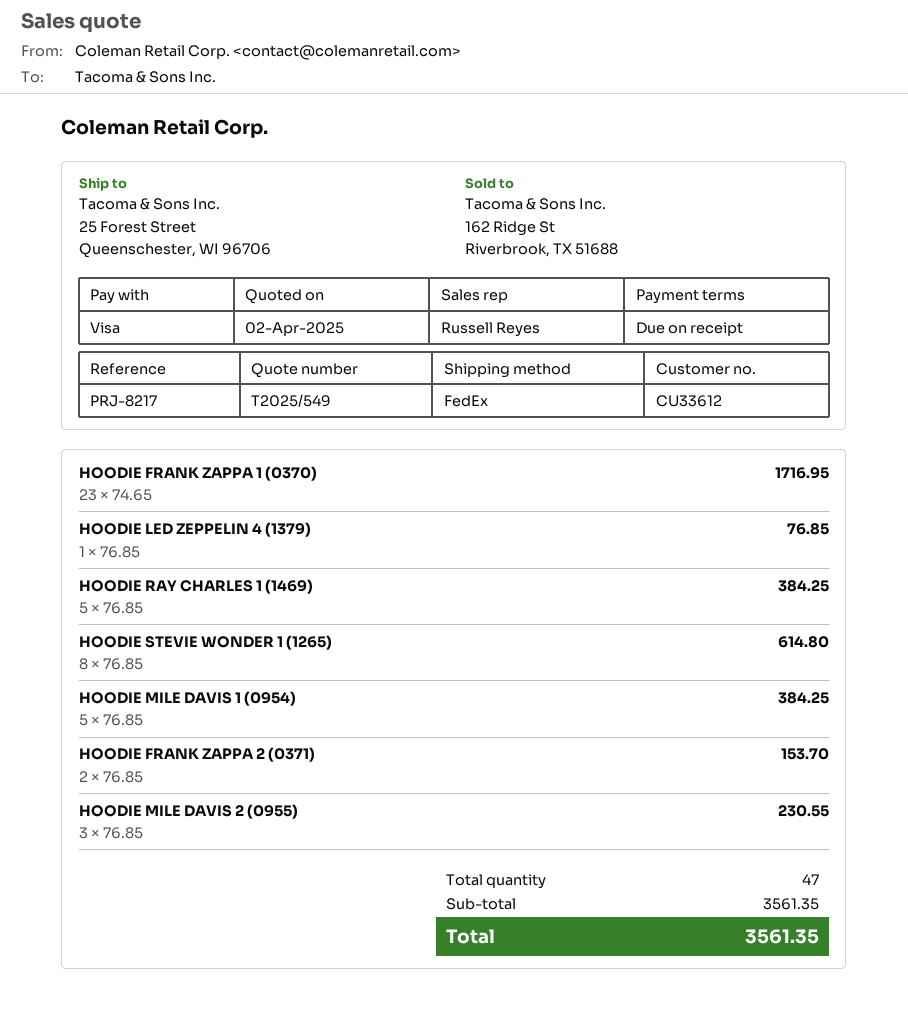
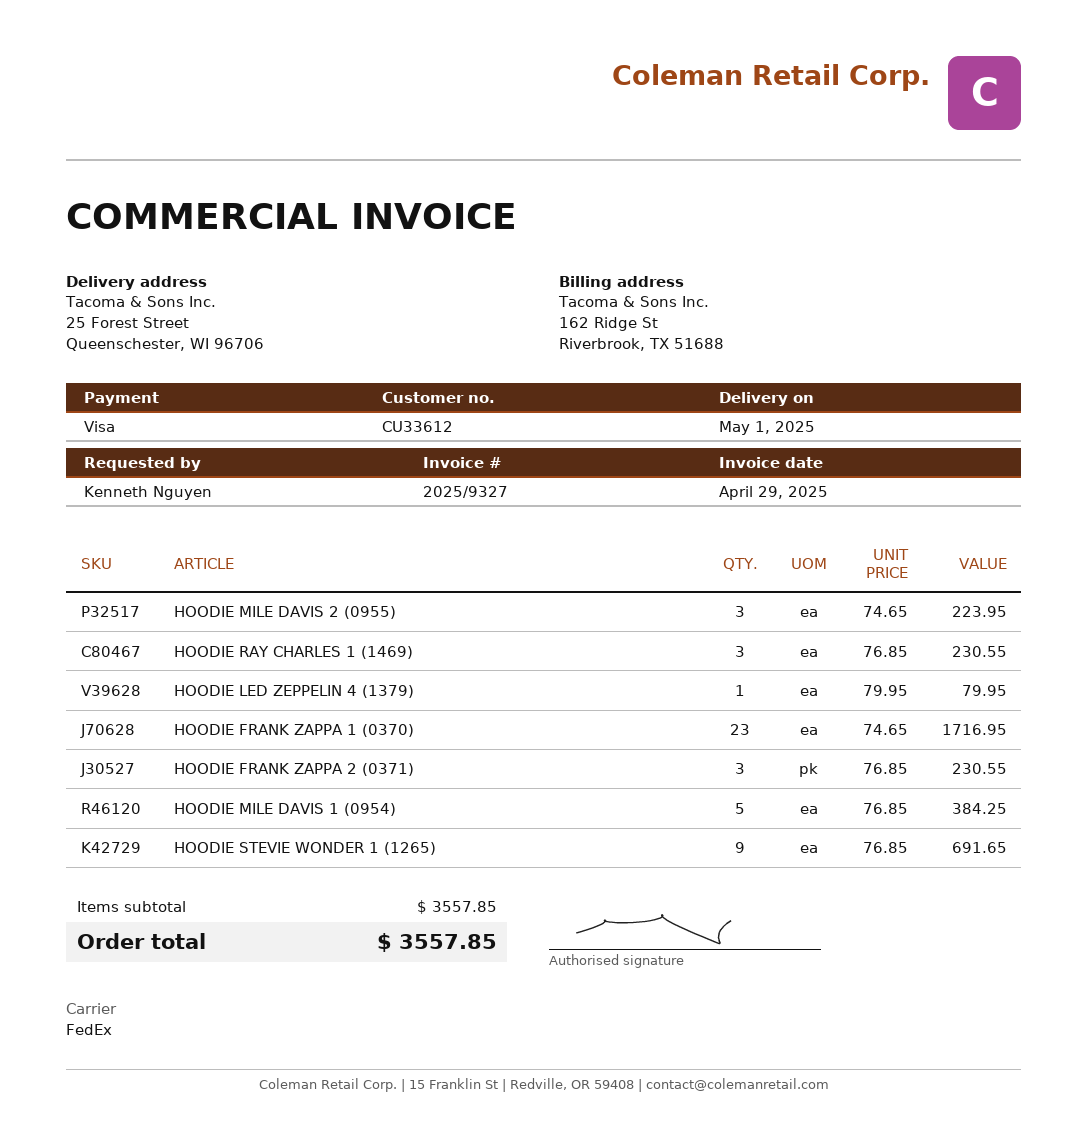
HOODIE LED ZEPPELIN 4 (1379): 1 x 76.85 = 76.85 -> 1 x 79.95 = 79.95
HOODIE RAY CHARLES 1 (1469): 5 x 76.85 = 384.25 -> 3 x 76.85 = 230.55
HOODIE STEVIE WONDER 1 (1265): 8 x 76.85 = 614.80 -> 9 x 76.85 = 691.65
HOODIE FRANK ZAPPA 2 (0371): 2 x 76.85 = 153.70 -> 3 x 76.85 = 230.55
HOODIE MILE DAVIS 2 (0955): 3 x 76.85 = 230.55 -> 3 x 74.65 = 223.95
subtotal: 3561.35 -> 3557.85
total: 3561.35 -> 3557.85

